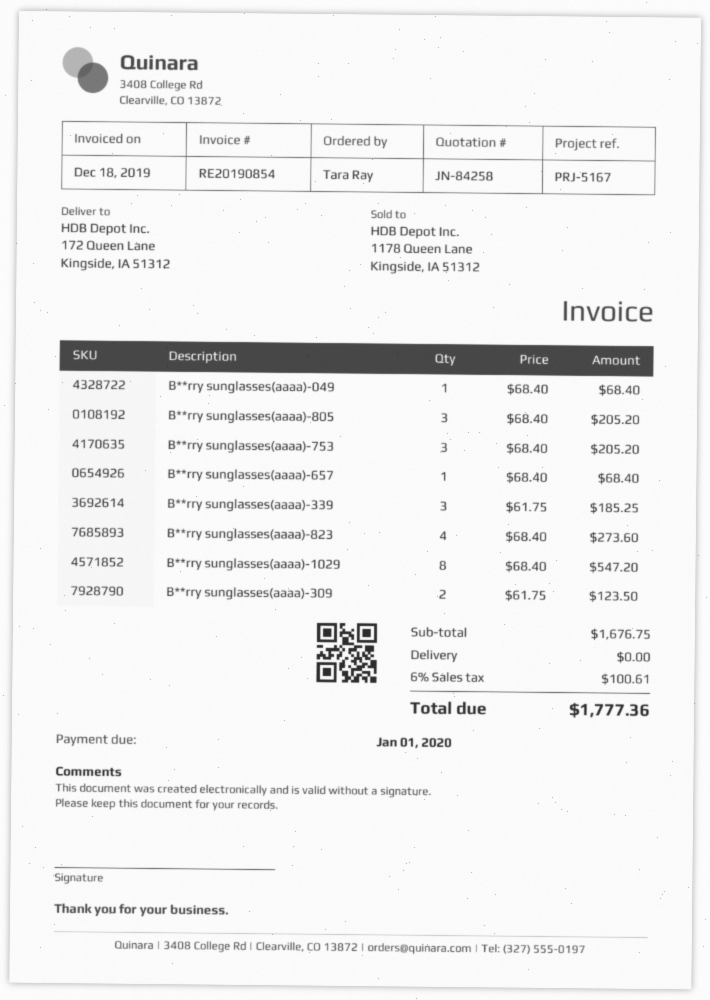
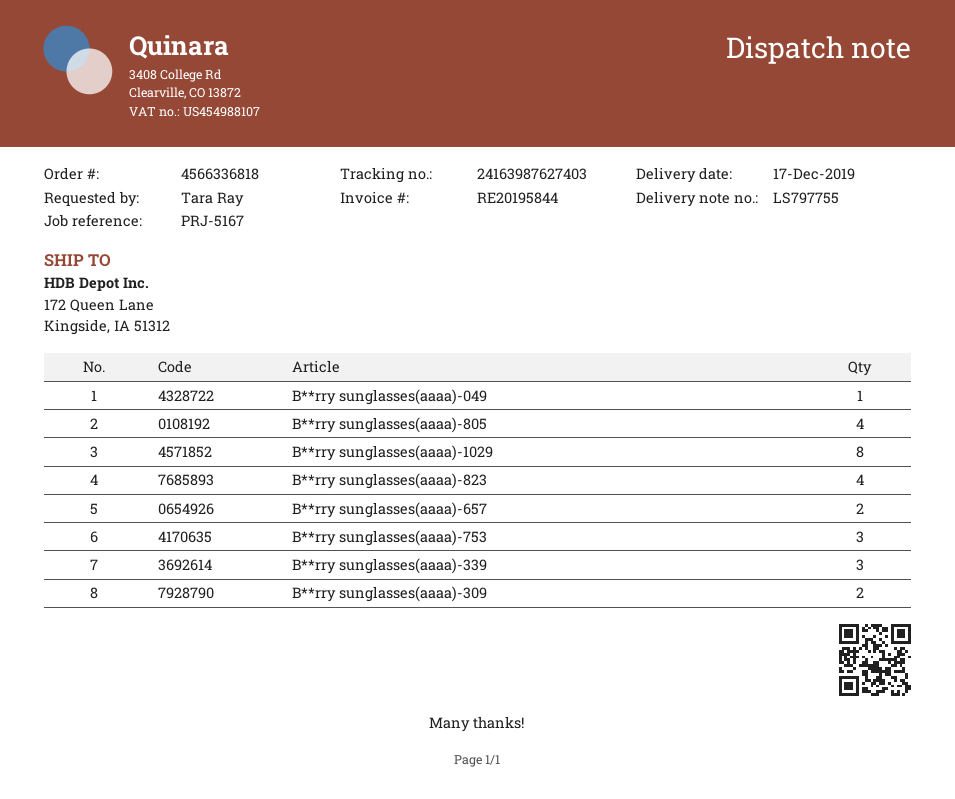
invoice number: RE20190854 -> RE20195844
B**rry sunglasses(aaaa)-805: 3 -> 4
B**rry sunglasses(aaaa)-657: 1 -> 2

